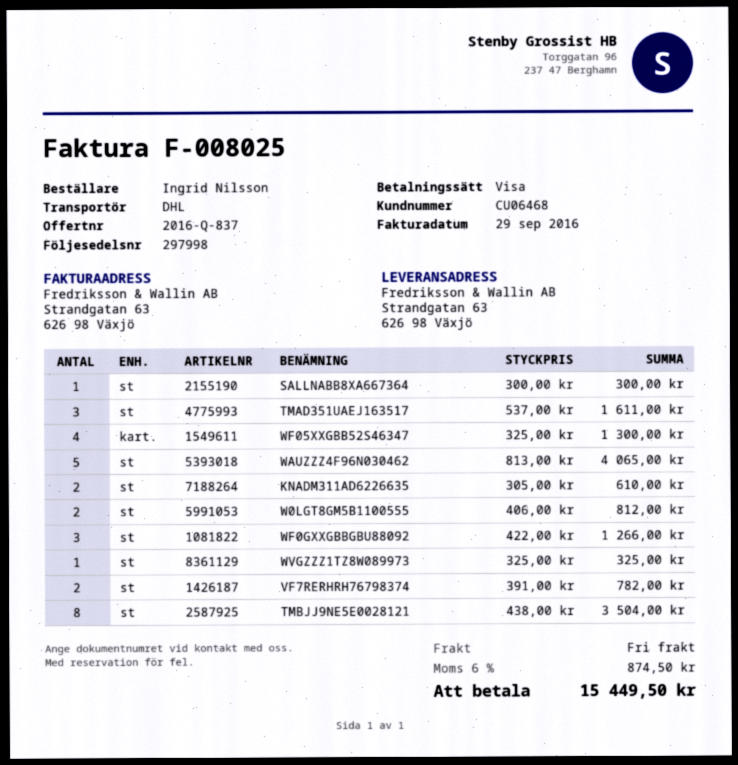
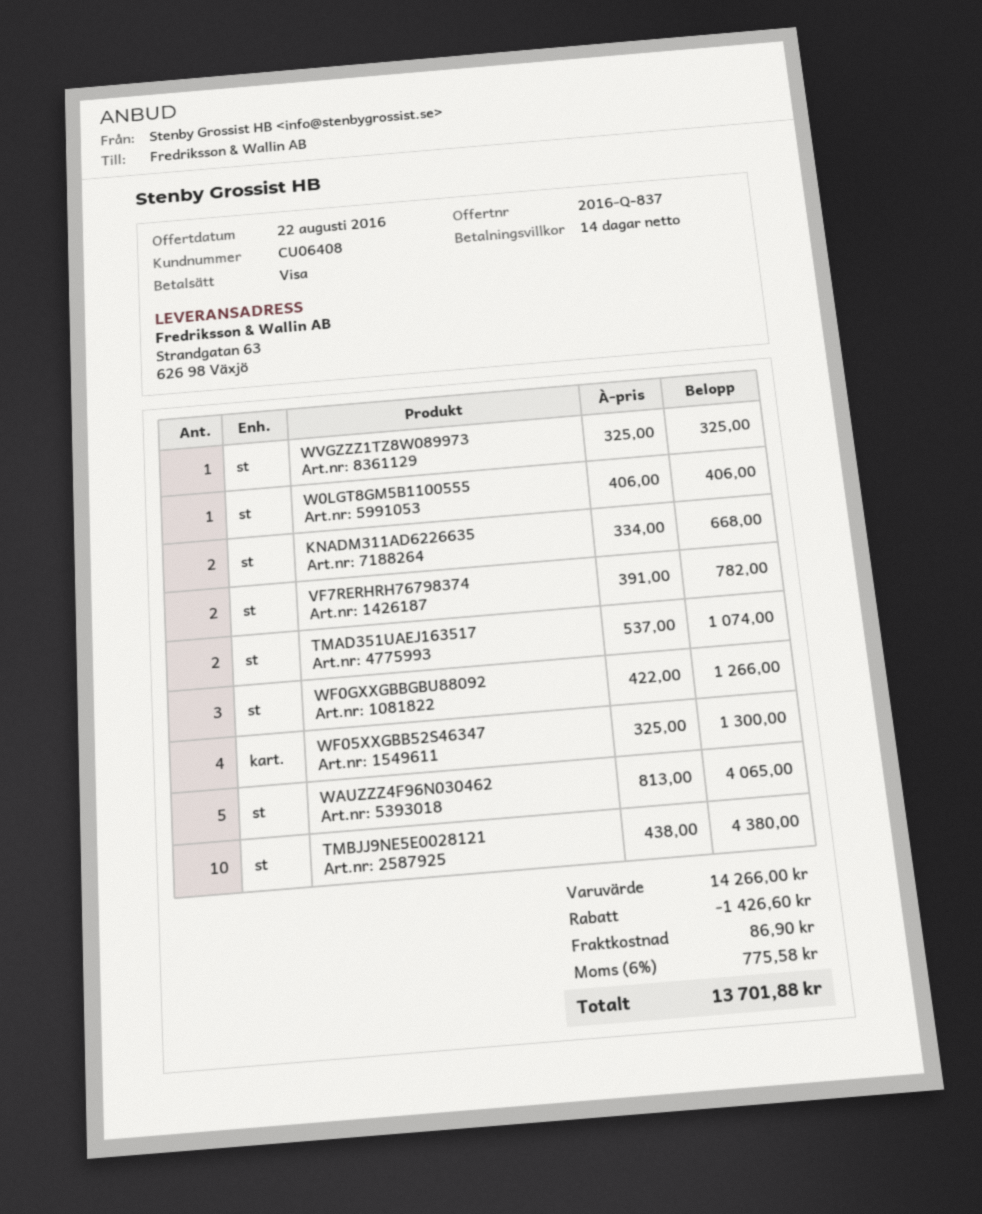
customer number: CU06468 -> CU06408
SALLNABB8XA667364: 1 x 300.00 = 300.00 -> none
TMAD351UAEJ163517: 3 x 537.00 = 1611.00 -> 2 x 537.00 = 1074.00
KNADM311AD6226635: 2 x 305.00 = 610.00 -> 2 x 334.00 = 668.00
W0LGT8GM5B1100555: 2 x 406.00 = 812.00 -> 1 x 406.00 = 406.00
TMBJJ9NE5E0028121: 8 x 438.00 = 3504.00 -> 10 x 438.00 = 4380.00
discount: none -> 1426.60
shipping: 0.00 -> 86.90
tax: 6% = 874.50 -> 6% = 775.58
total: 15449.50 -> 13701.88

